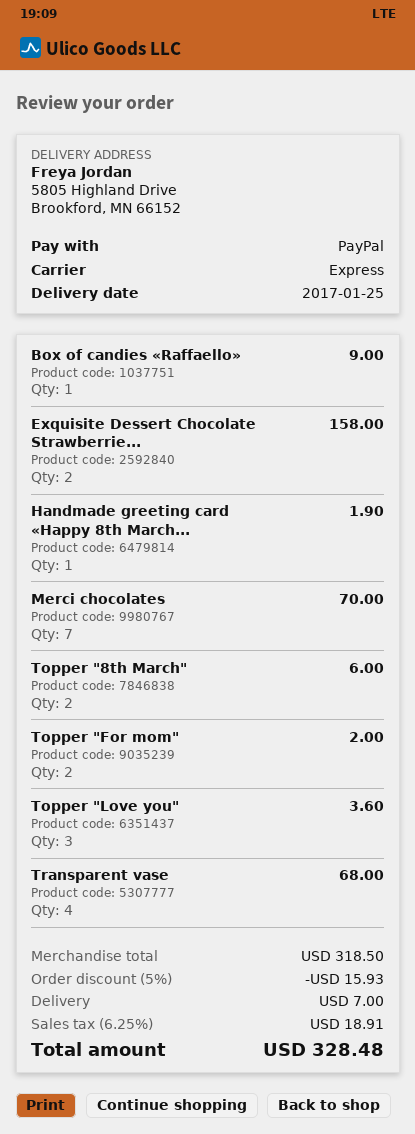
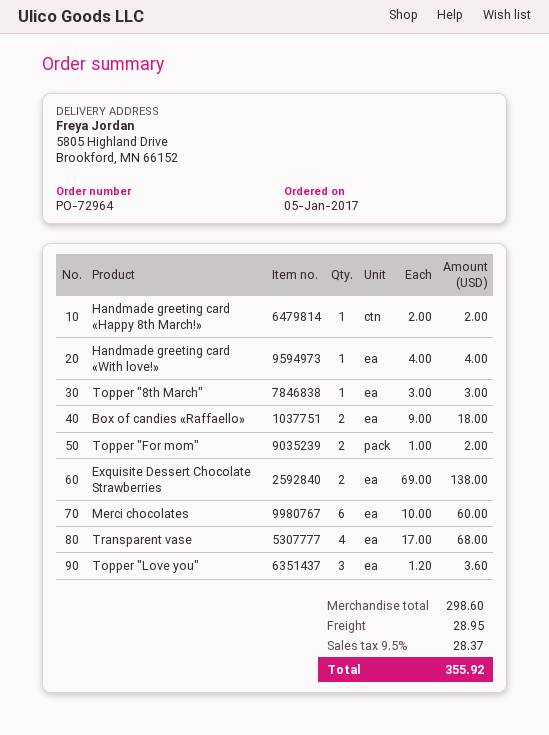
Box of candies «Raffaello»: 1 for 9.00 -> 2 for 18.00
Exquisite Dessert Chocolate Strawberrie...: 2 for 158.00 -> 2 for 138.00
Handmade greeting card «Happy 8th March...: 1 for 1.90 -> 1 for 2.00
Merci chocolates: 7 for 70.00 -> 6 for 60.00
Topper "8th March": 2 for 6.00 -> 1 for 3.00
Handmade greeting card «With love!»: none -> 1 for 4.00
subtotal: 318.50 -> 298.60
discount: 5% = 15.93 -> none
shipping: 7.00 -> 28.95
tax: 6.25% = 18.91 -> 9.5% = 28.37
total: 328.48 -> 355.92

